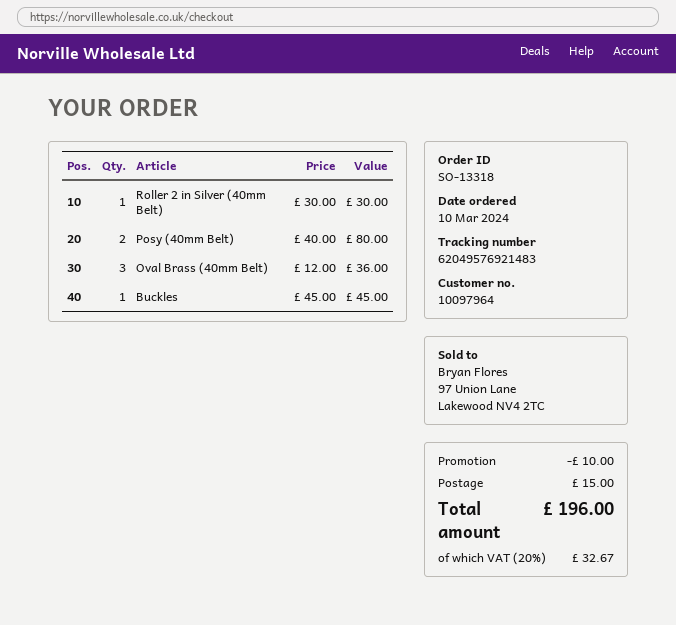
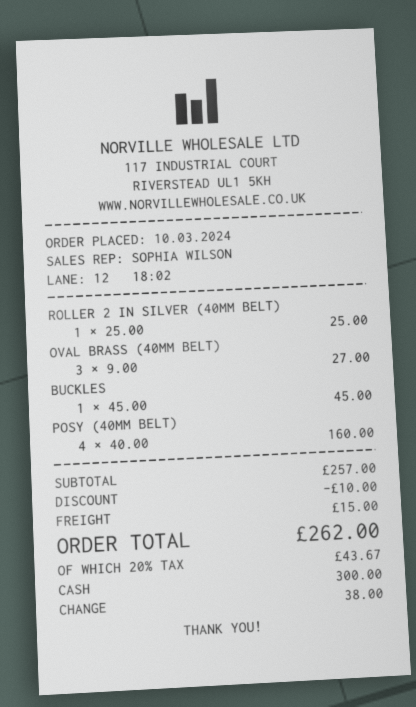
Roller 2 in Silver (40mm Belt): 1 x 30.00 = 30.00 -> 1 x 25.00 = 25.00
Posy (40mm Belt): 2 x 40.00 = 80.00 -> 4 x 40.00 = 160.00
Oval Brass (40mm Belt): 3 x 12.00 = 36.00 -> 3 x 9.00 = 27.00
tax: 20% = 32.67 -> 20% = 43.67
total: 196.00 -> 262.00

